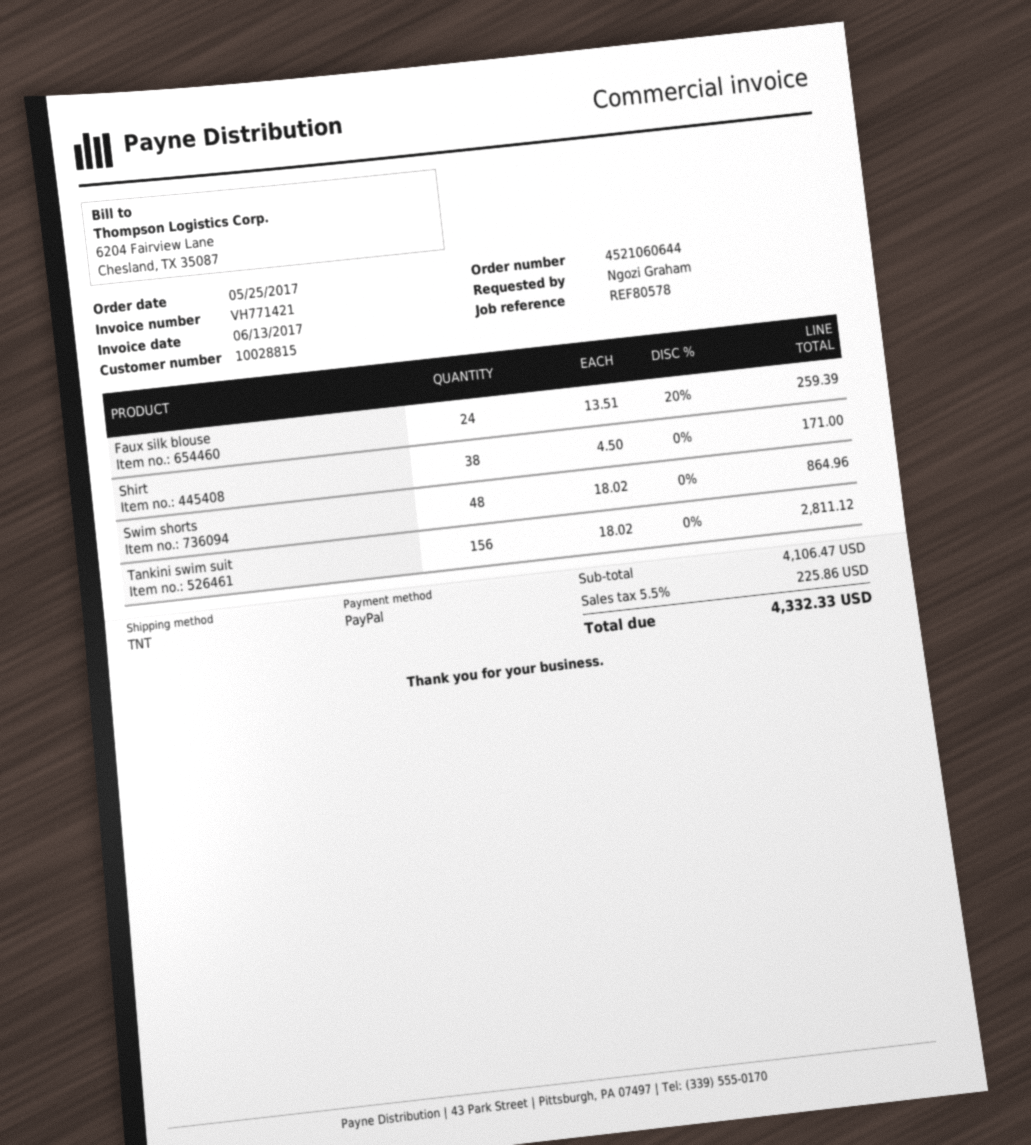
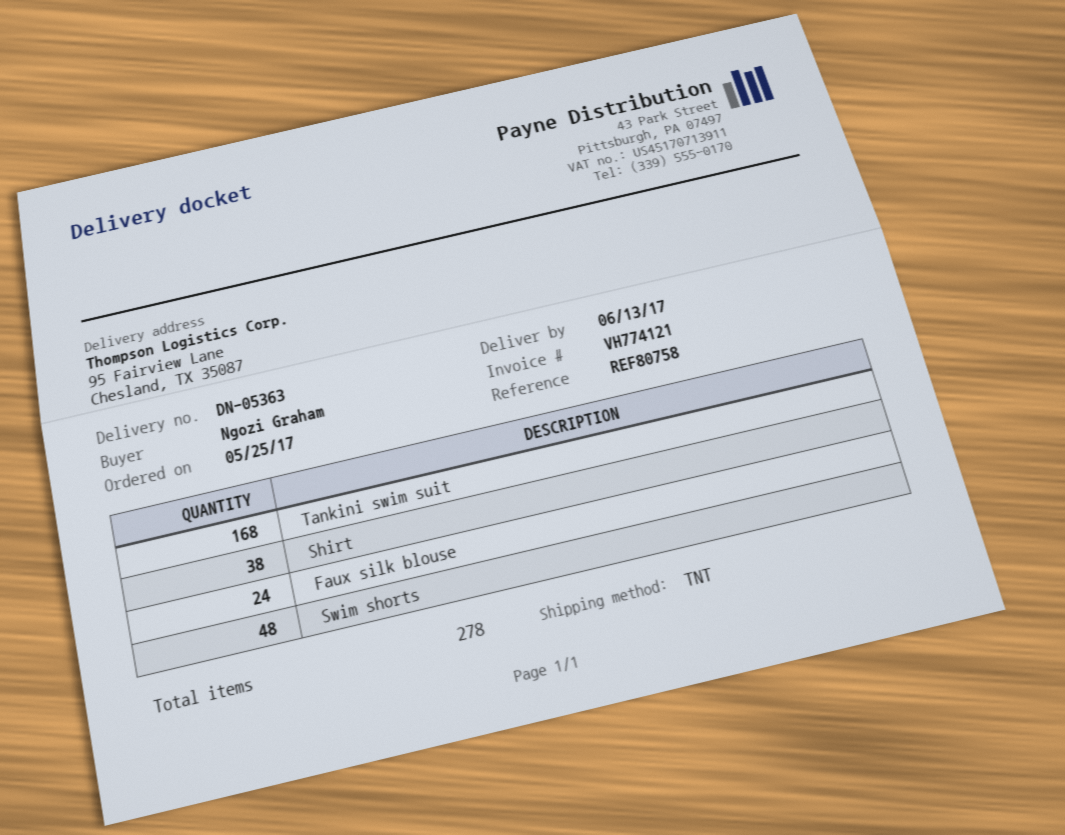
invoice number: VH771421 -> VH774121
reference: REF80578 -> REF80758
Tankini swim suit: 156 -> 168

